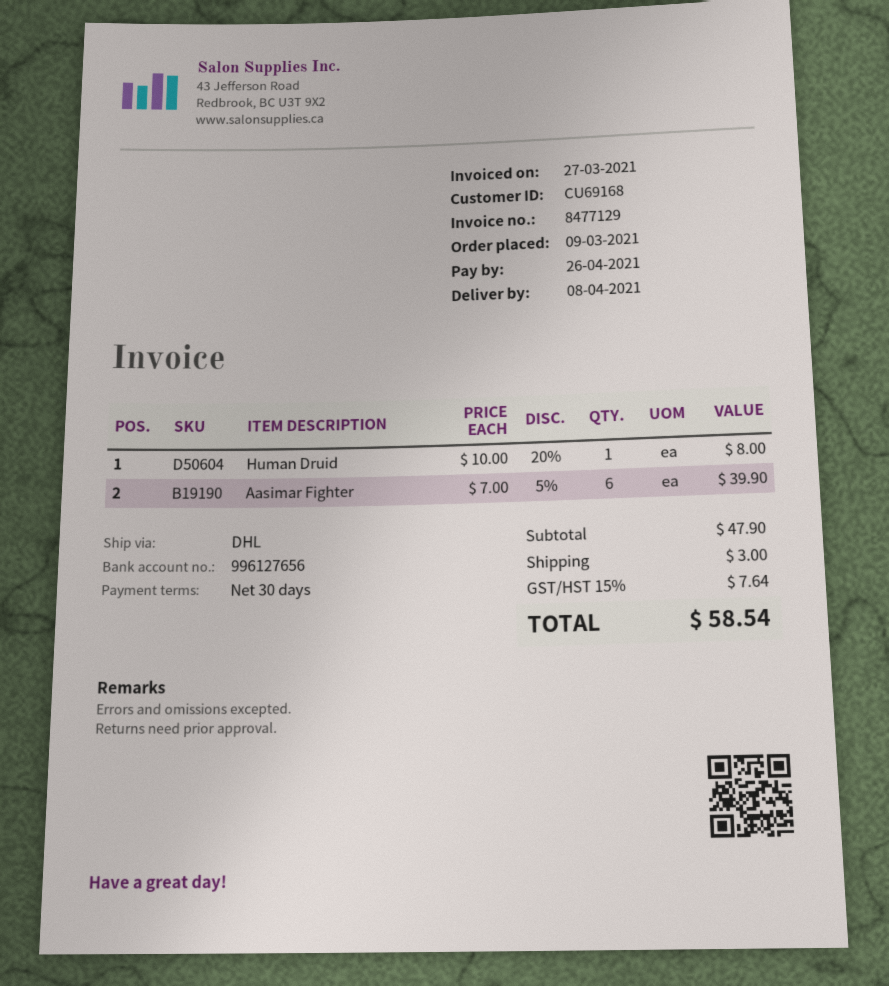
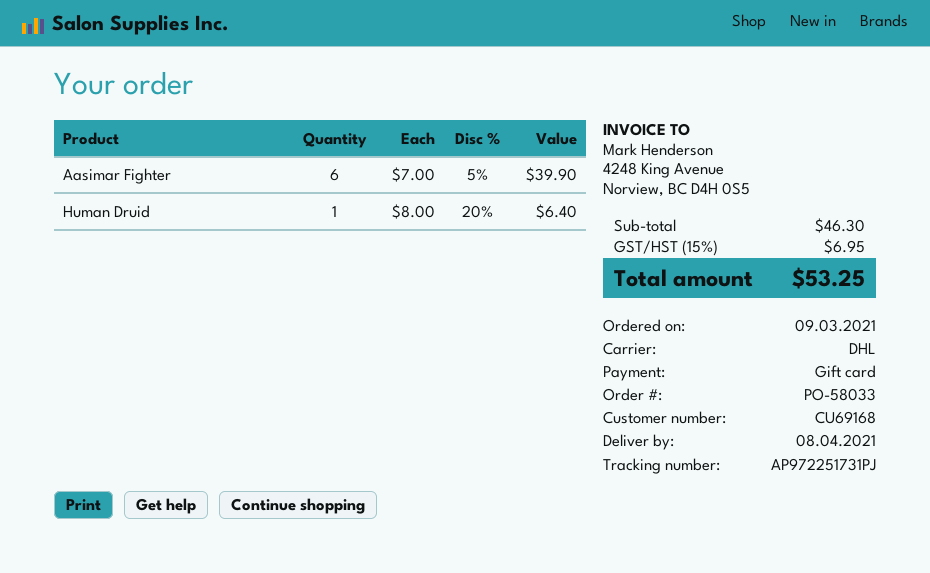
Human Druid: 1 x 10.00 - 20% = 8.00 -> 1 x 8.00 - 20% = 6.40
subtotal: 47.90 -> 46.30
shipping: 3.00 -> none
tax: 15% = 7.64 -> 15% = 6.95
total: 58.54 -> 53.25

